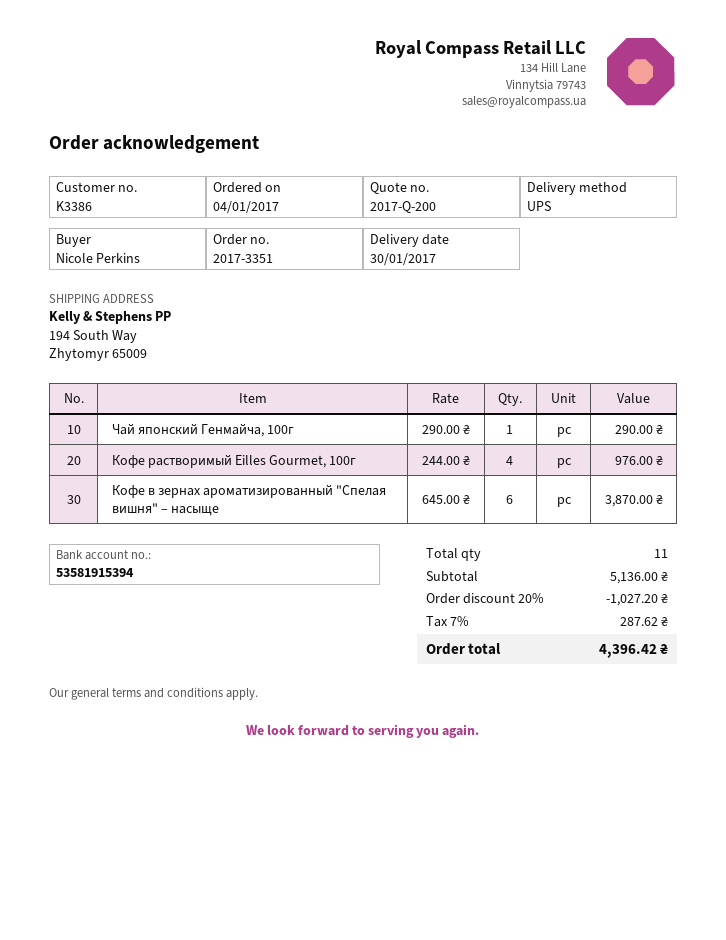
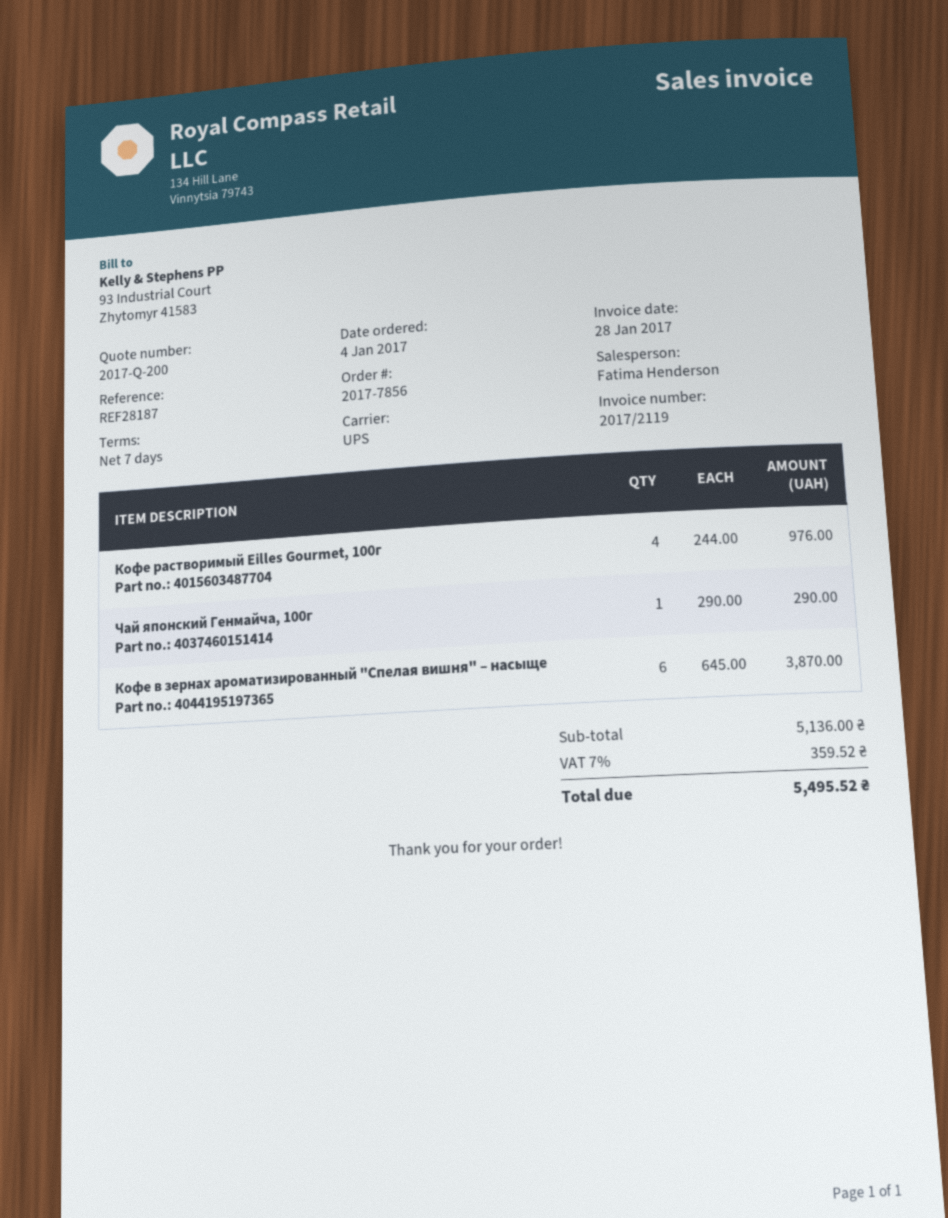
order number: 2017-3351 -> 2017-7856
discount: 20% = 1027.20 -> none
tax: 7% = 287.62 -> 7% = 359.52
total: 4396.42 -> 5495.52

